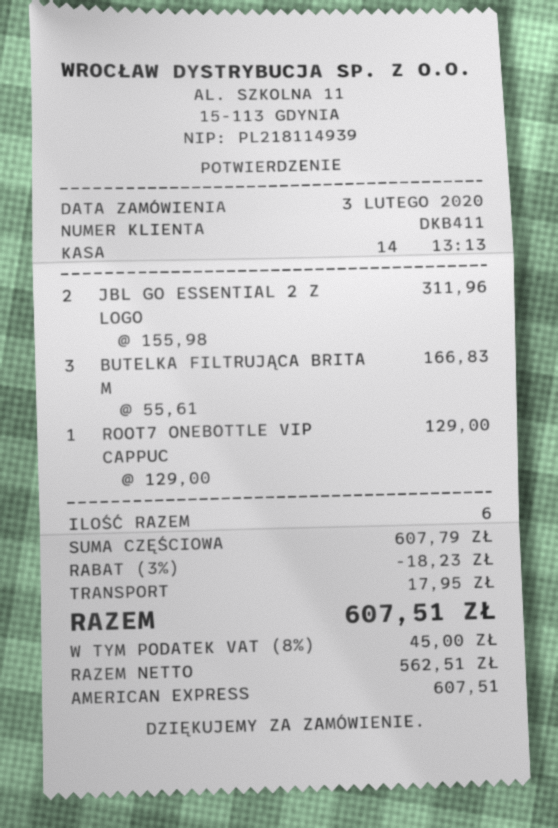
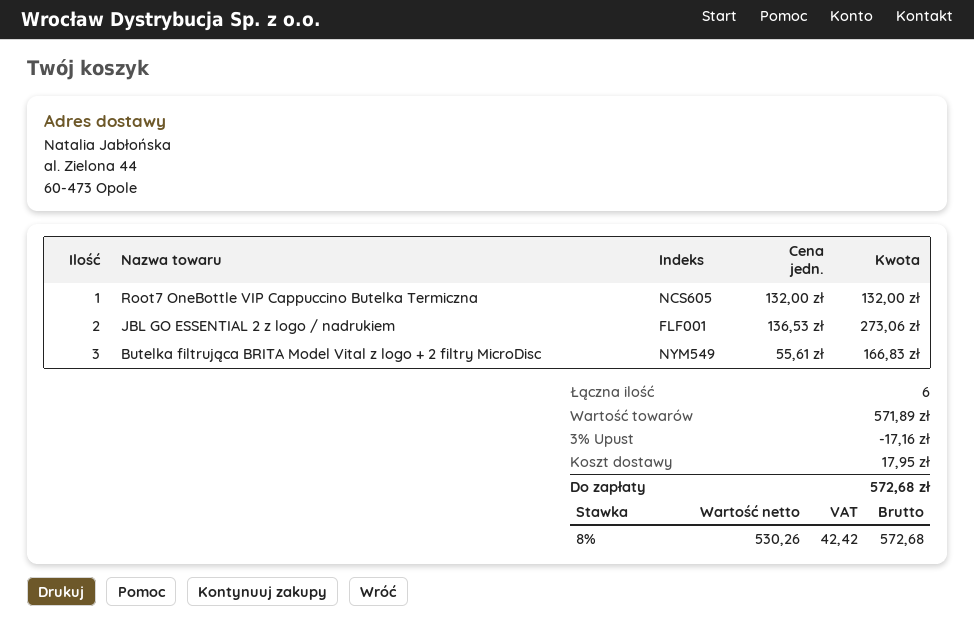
JBL GO ESSENTIAL 2 Z LOGO: 2 x 155.98 = 311.96 -> 2 x 136.53 = 273.06
ROOT7 ONEBOTTLE VIP CAPPUC: 1 x 129.00 = 129.00 -> 1 x 132.00 = 132.00
subtotal: 607.79 -> 571.89
discount: 3% = 18.23 -> 3% = 17.16
net: 562.51 -> 530.26
tax: 8% = 45.00 -> 8% = 42.42
total: 607.51 -> 572.68

